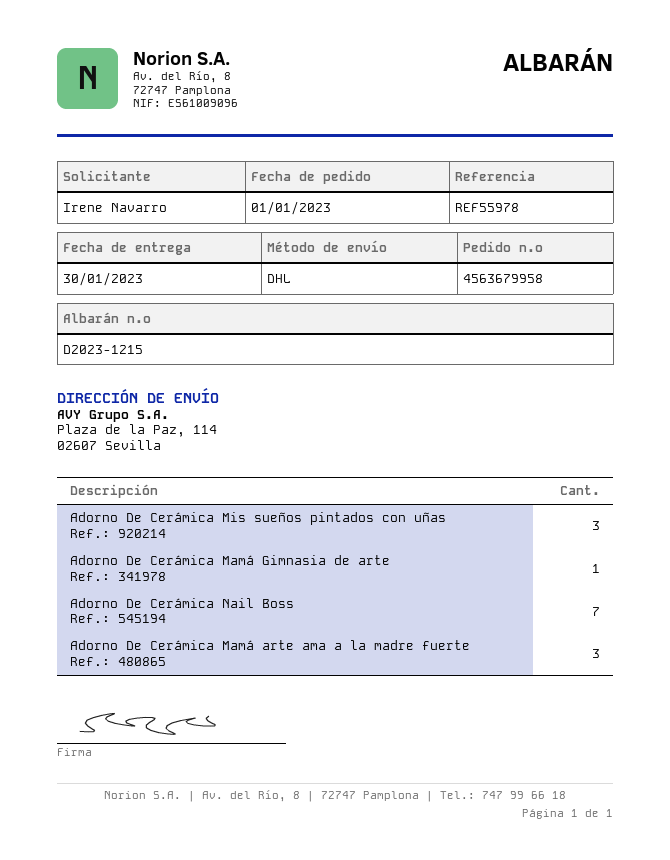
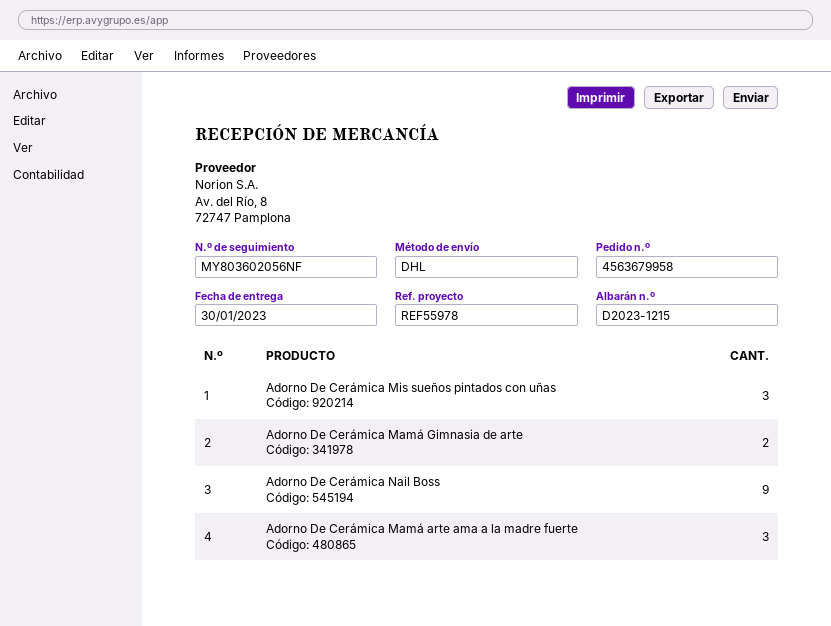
Adorno De Cerámica Mamá Gimnasia de arte: 1 -> 2
Adorno De Cerámica Nail Boss: 7 -> 9

